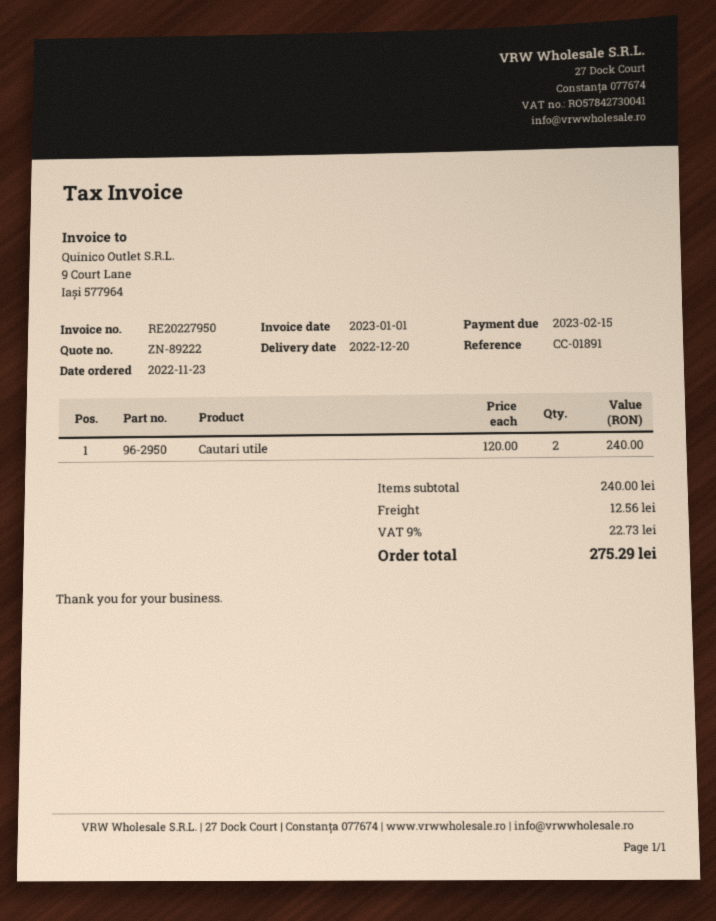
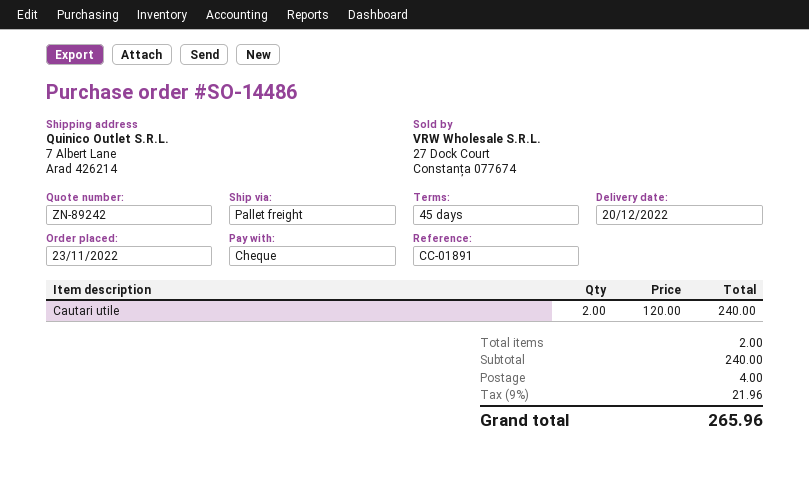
quote number: ZN-89222 -> ZN-89242
shipping: 12.56 -> 4.00
tax: 9% = 22.73 -> 9% = 21.96
total: 275.29 -> 265.96

